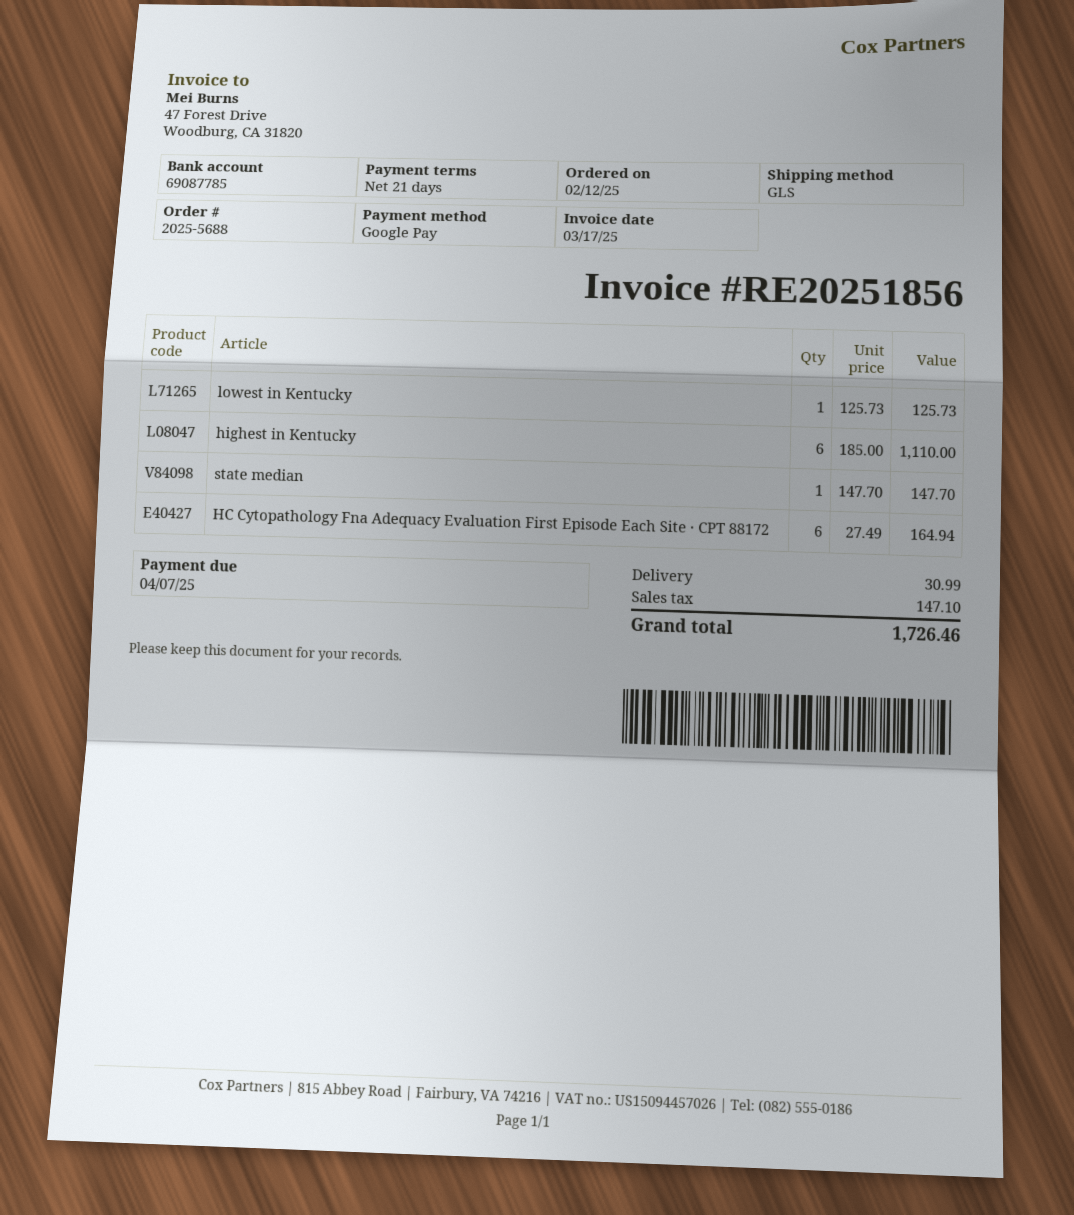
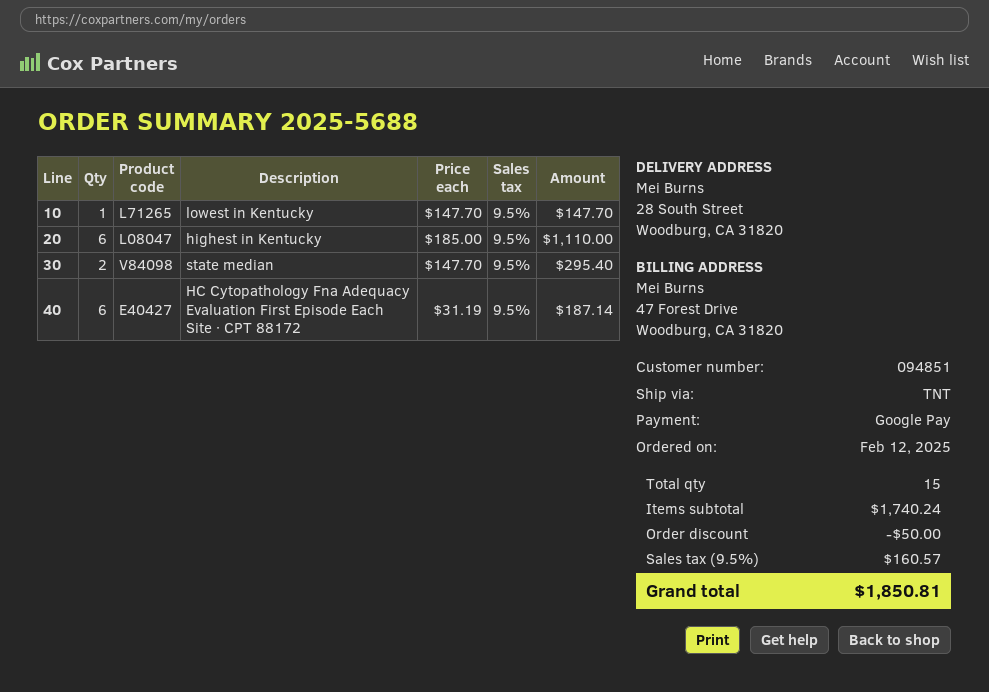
shipping method: GLS -> TNT
lowest in Kentucky: 1 x 125.73 = 125.73 -> 1 x 147.70 = 147.70
state median: 1 x 147.70 = 147.70 -> 2 x 147.70 = 295.40
HC Cytopathology Fna Adequacy Evaluation First Episode Each Site · CPT 88172: 6 x 27.49 = 164.94 -> 6 x 31.19 = 187.14
discount: none -> 50.00
shipping: 30.99 -> none
tax: 147.10 -> 160.57
total: 1726.46 -> 1850.81

